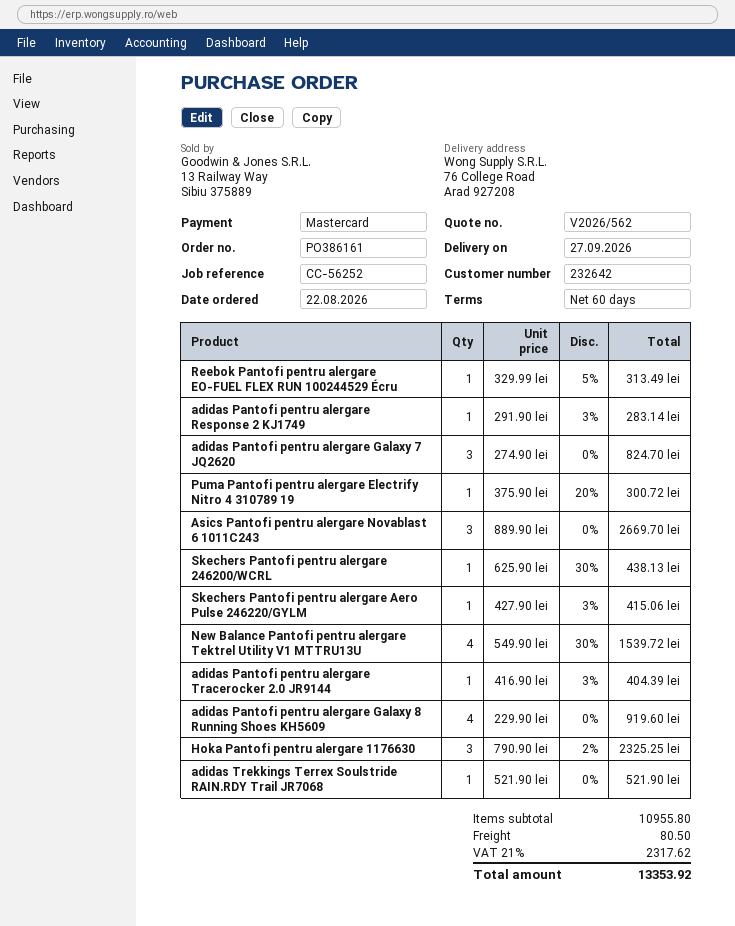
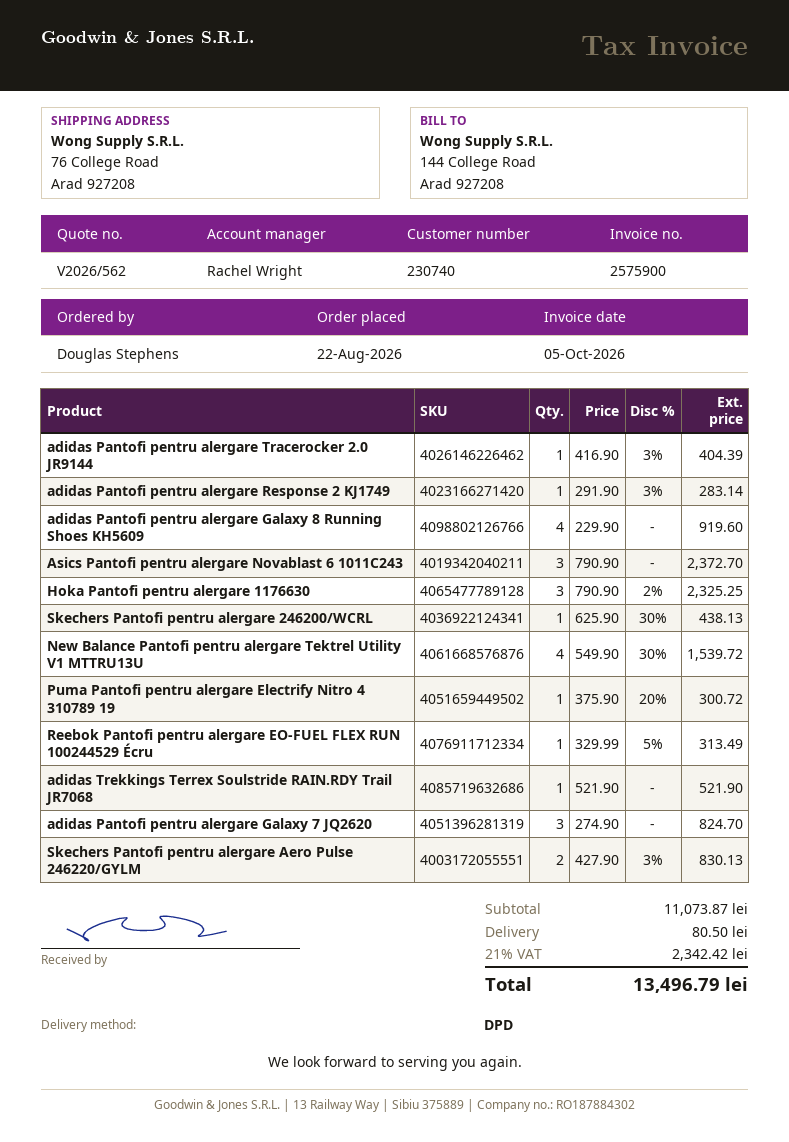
customer number: 232642 -> 230740
Asics Pantofi pentru alergare Novablast 6 1011C243: 3 x 889.90 = 2669.70 -> 3 x 790.90 = 2372.70
Skechers Pantofi pentru alergare Aero Pulse 246220/GYLM: 1 x 427.90 - 3% = 415.06 -> 2 x 427.90 - 3% = 830.13
subtotal: 10955.80 -> 11073.87
tax: 21% = 2317.62 -> 21% = 2342.42
total: 13353.92 -> 13496.79

